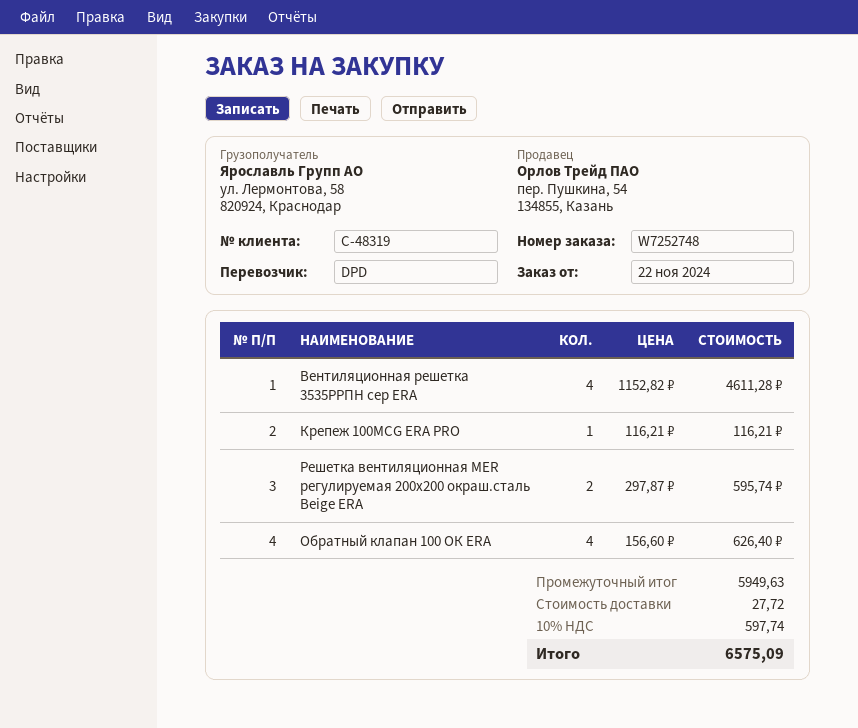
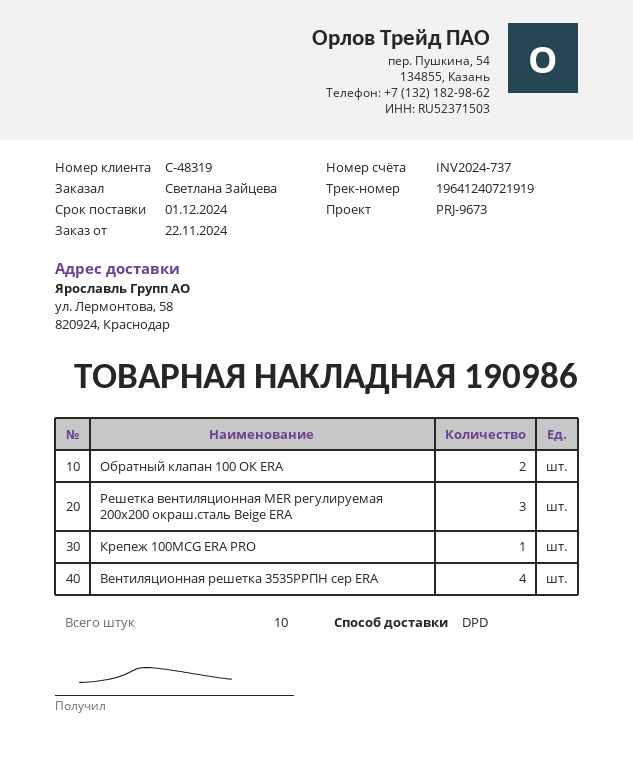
Решетка вентиляционная MER регулируемая 200х200 окраш.сталь Beige ERA: 2 -> 3
Обратный клапан 100 ОК ERA: 4 -> 2

